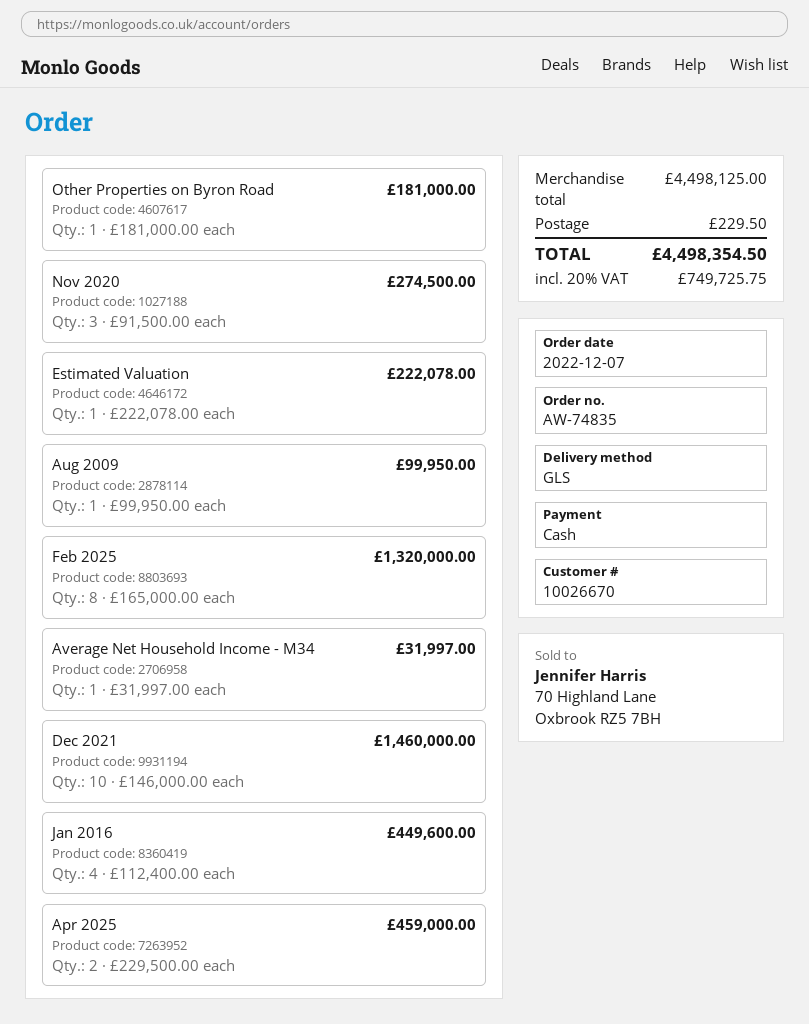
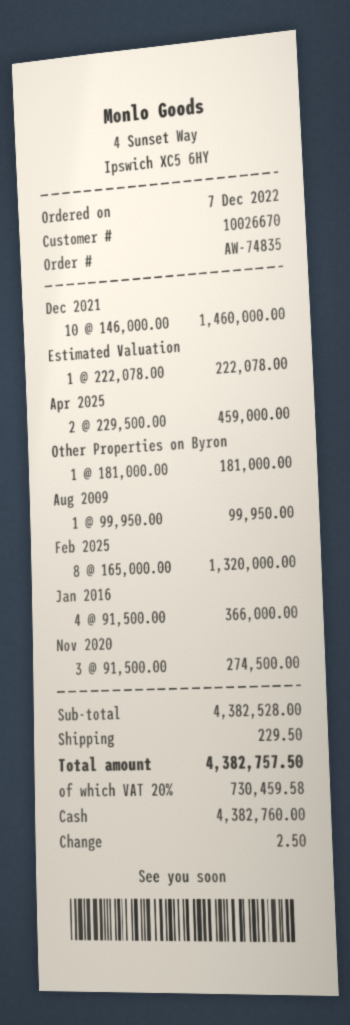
Average Net Household Income - M34: 1 x 31997.00 = 31997.00 -> none
Jan 2016: 4 x 112400.00 = 449600.00 -> 4 x 91500.00 = 366000.00
subtotal: 4498125.00 -> 4382528.00
tax: 20% = 749725.75 -> 20% = 730459.58
total: 4498354.50 -> 4382757.50

